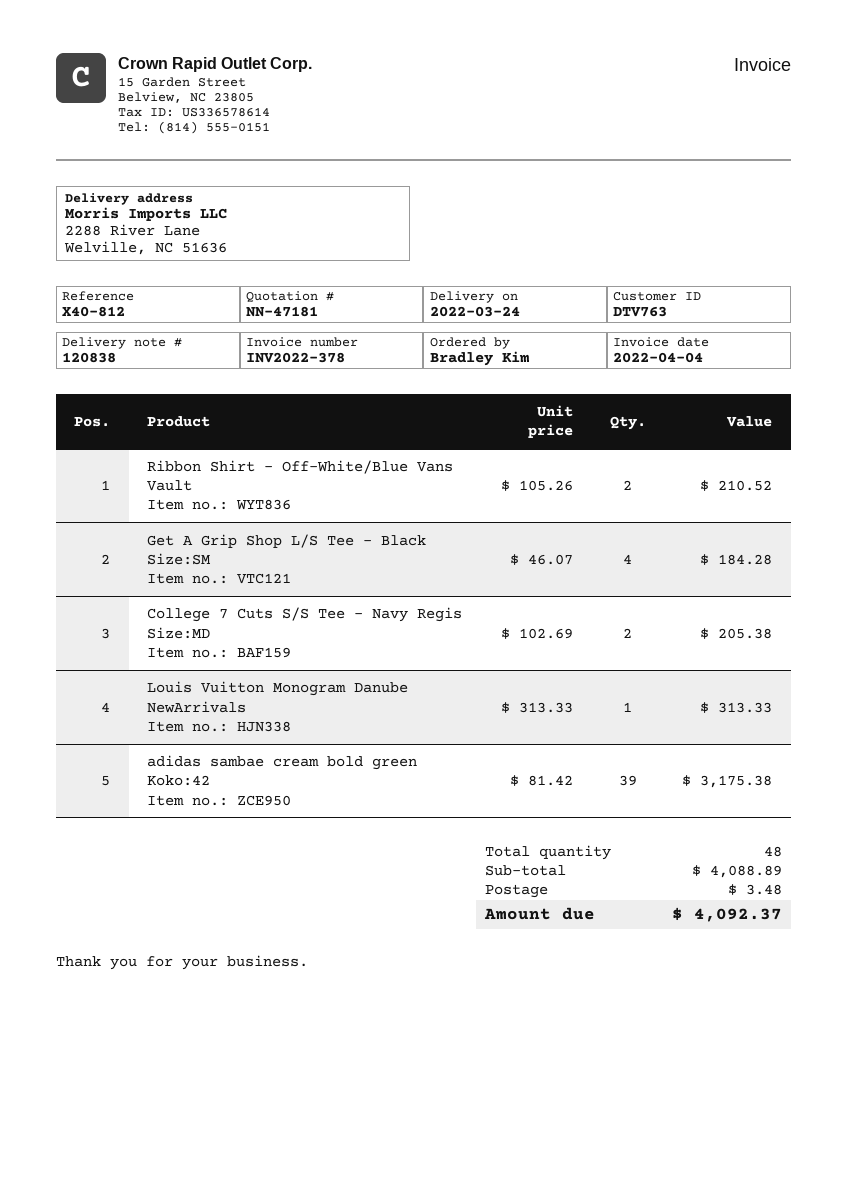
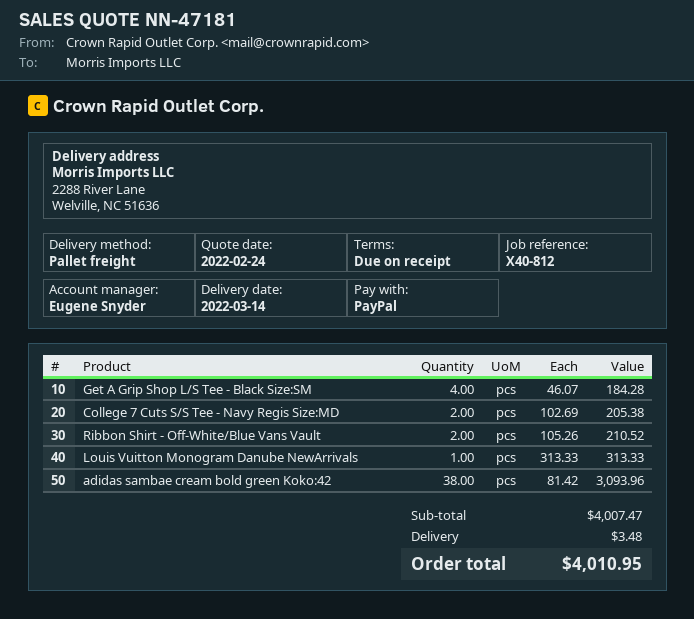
delivery date: 2022-03-24 -> 2022-03-14
adidas sambae cream bold green Koko:42: 39 x 81.42 = 3175.38 -> 38 x 81.42 = 3093.96
subtotal: 4088.89 -> 4007.47
total: 4092.37 -> 4010.95

